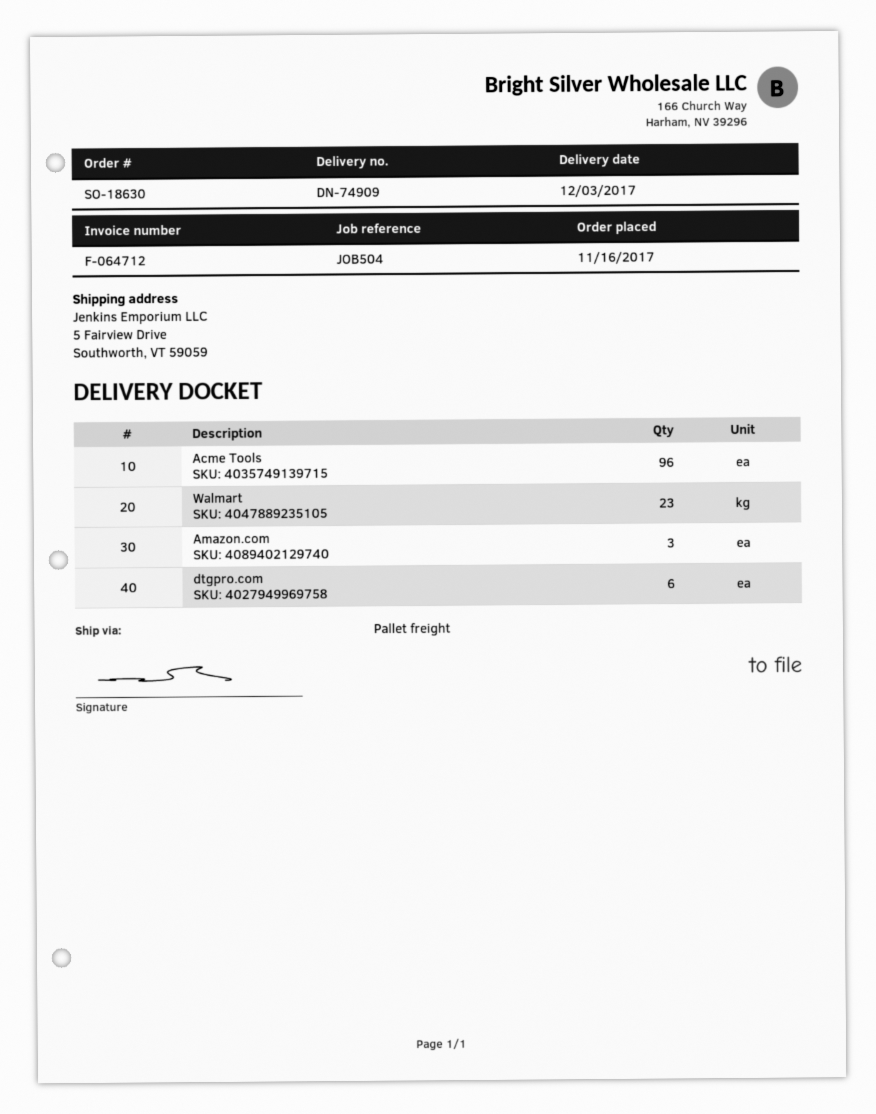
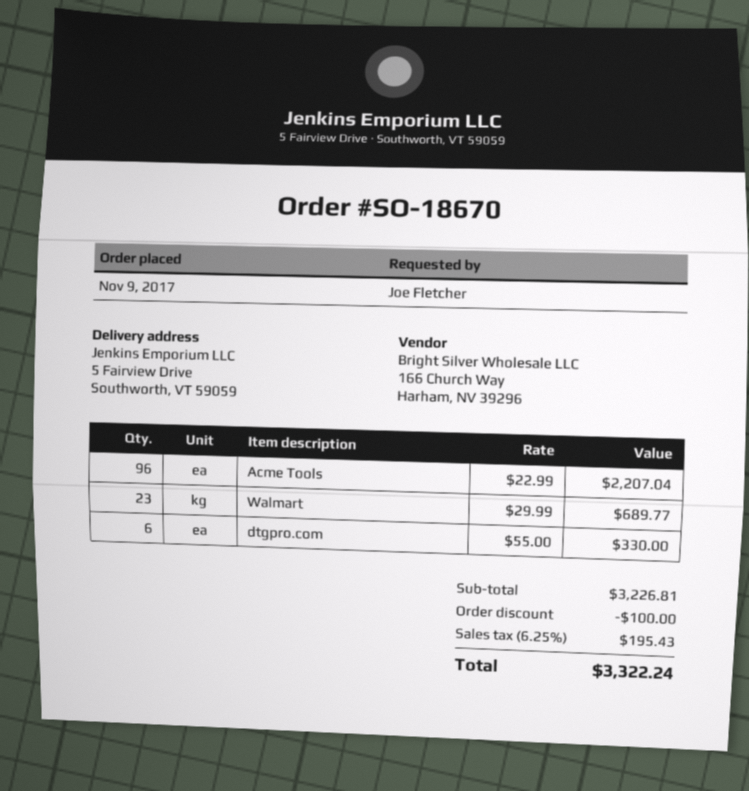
order number: SO-18630 -> SO-18670
order date: 2017-11-16 -> 2017-11-09
Amazon.com: 3 -> none

